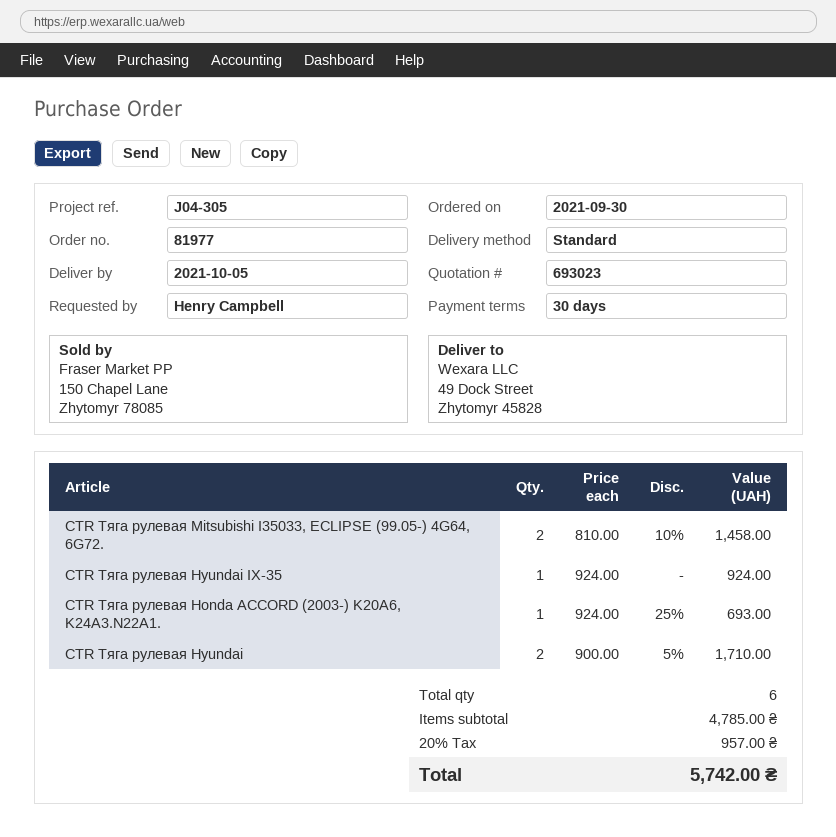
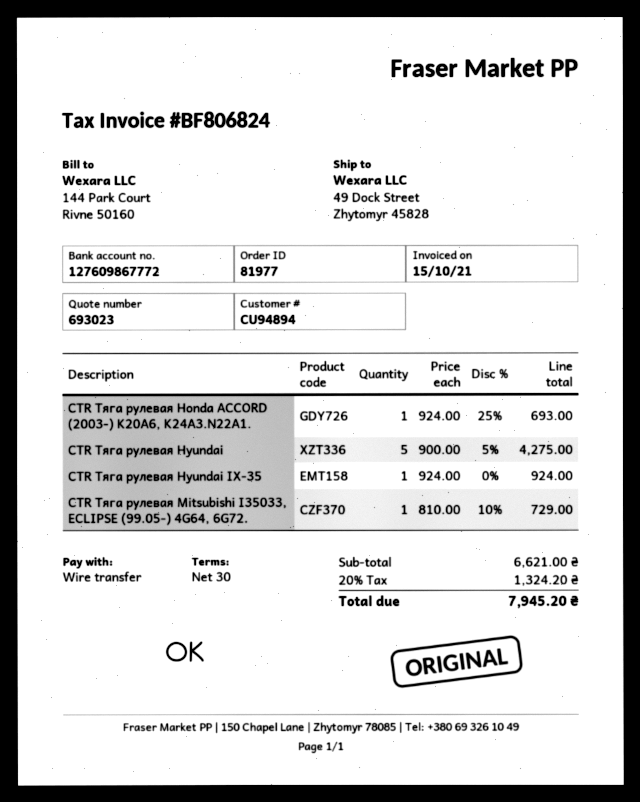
CTR Тяга рулевая Mitsubishi I35033, ECLIPSE (99.05-) 4G64, 6G72.: 2 x 810.00 - 10% = 1458.00 -> 1 x 810.00 - 10% = 729.00
CTR Тяга рулевая Hyundai: 2 x 900.00 - 5% = 1710.00 -> 5 x 900.00 - 5% = 4275.00
subtotal: 4785.00 -> 6621.00
tax: 20% = 957.00 -> 20% = 1324.20
total: 5742.00 -> 7945.20

